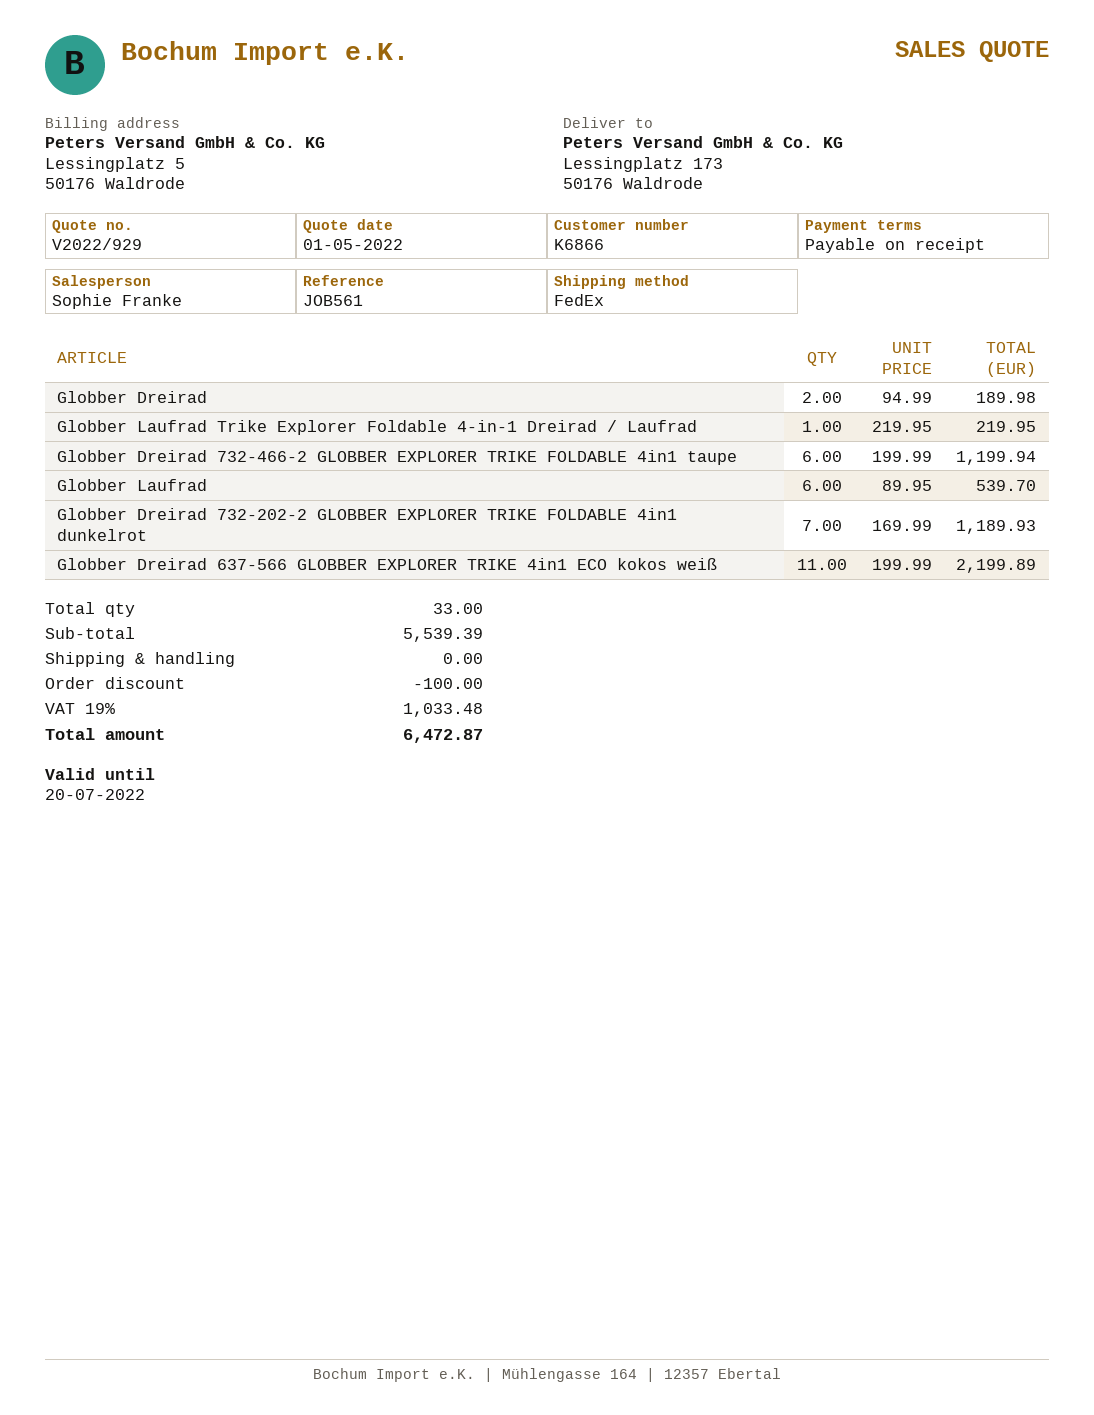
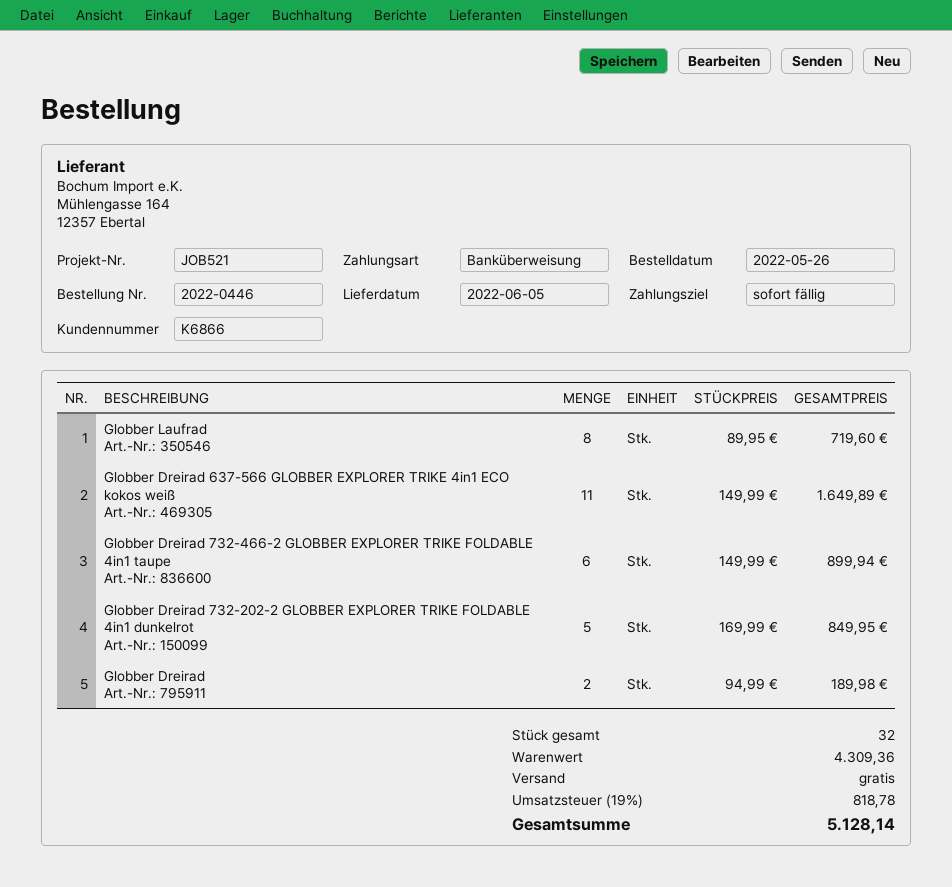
reference: JOB561 -> JOB521
Globber Laufrad Trike Explorer Foldable 4-in-1 Dreirad / Laufrad: 1 x 219.95 = 219.95 -> none
Globber Dreirad 732-466-2 GLOBBER EXPLORER TRIKE FOLDABLE 4in1 taupe: 6 x 199.99 = 1199.94 -> 6 x 149.99 = 899.94
Globber Laufrad: 6 x 89.95 = 539.70 -> 8 x 89.95 = 719.60
Globber Dreirad 732-202-2 GLOBBER EXPLORER TRIKE FOLDABLE 4in1 dunkelrot: 7 x 169.99 = 1189.93 -> 5 x 169.99 = 849.95
Globber Dreirad 637-566 GLOBBER EXPLORER TRIKE 4in1 ECO kokos weiß: 11 x 199.99 = 2199.89 -> 11 x 149.99 = 1649.89
total quantity: 33 -> 32
subtotal: 5539.39 -> 4309.36
discount: 100.00 -> none
tax: 19% = 1033.48 -> 19% = 818.78
total: 6472.87 -> 5128.14

